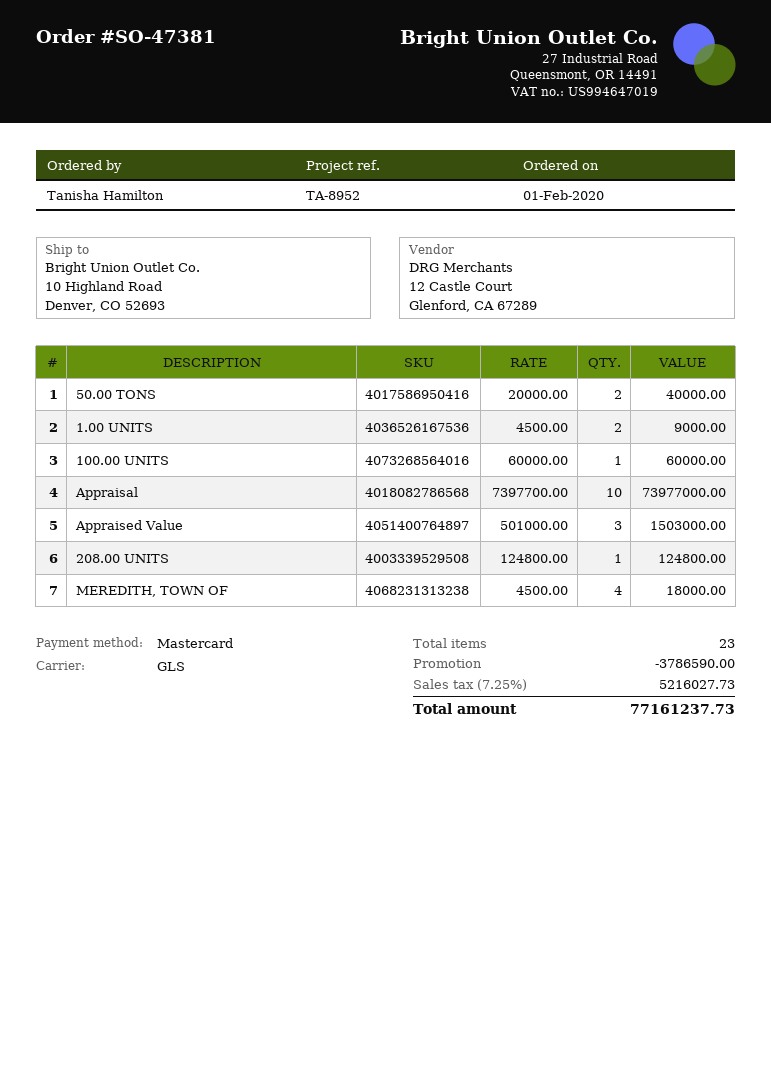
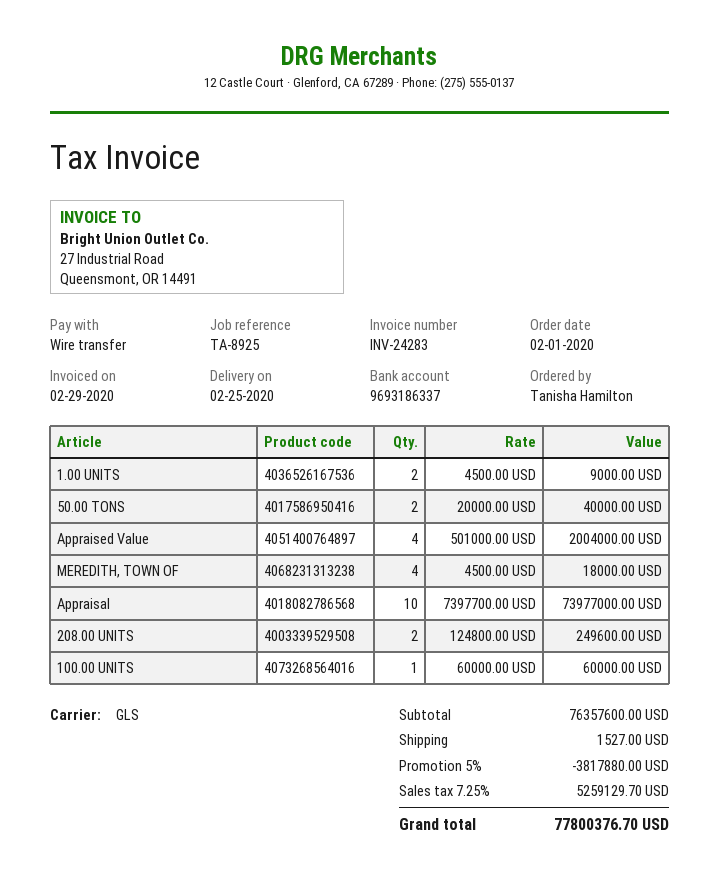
reference: TA-8952 -> TA-8925
payment method: Mastercard -> bank transfer
Appraised Value: 3 x 501000.00 = 1503000.00 -> 4 x 501000.00 = 2004000.00
208.00 UNITS: 1 x 124800.00 = 124800.00 -> 2 x 124800.00 = 249600.00
discount: 3786590.00 -> 3817880.00
shipping: none -> 1527.00
tax: 7.25% = 5216027.73 -> 7.25% = 5259129.70
total: 77161237.73 -> 77800376.70

